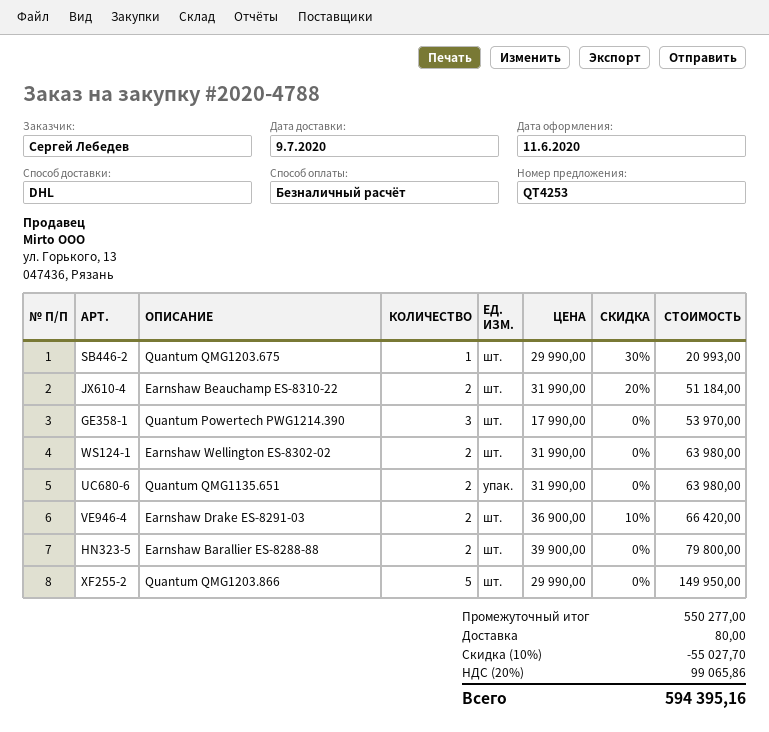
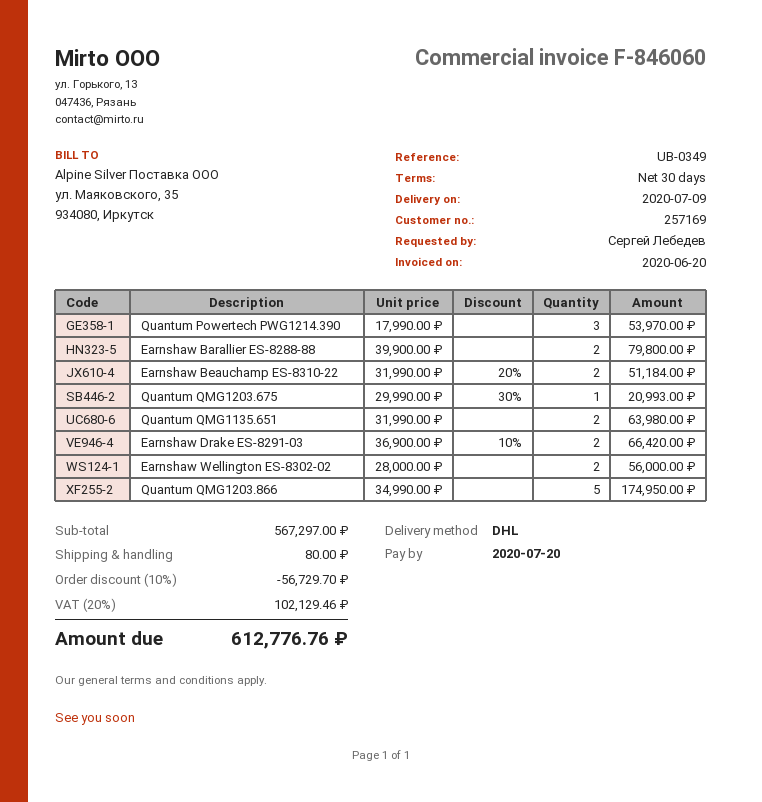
Earnshaw Wellington ES-8302-02: 2 x 31990.00 = 63980.00 -> 2 x 28000.00 = 56000.00
Quantum QMG1203.866: 5 x 29990.00 = 149950.00 -> 5 x 34990.00 = 174950.00
subtotal: 550277.00 -> 567297.00
discount: 10% = 55027.70 -> 10% = 56729.70
tax: 20% = 99065.86 -> 20% = 102129.46
total: 594395.16 -> 612776.76

